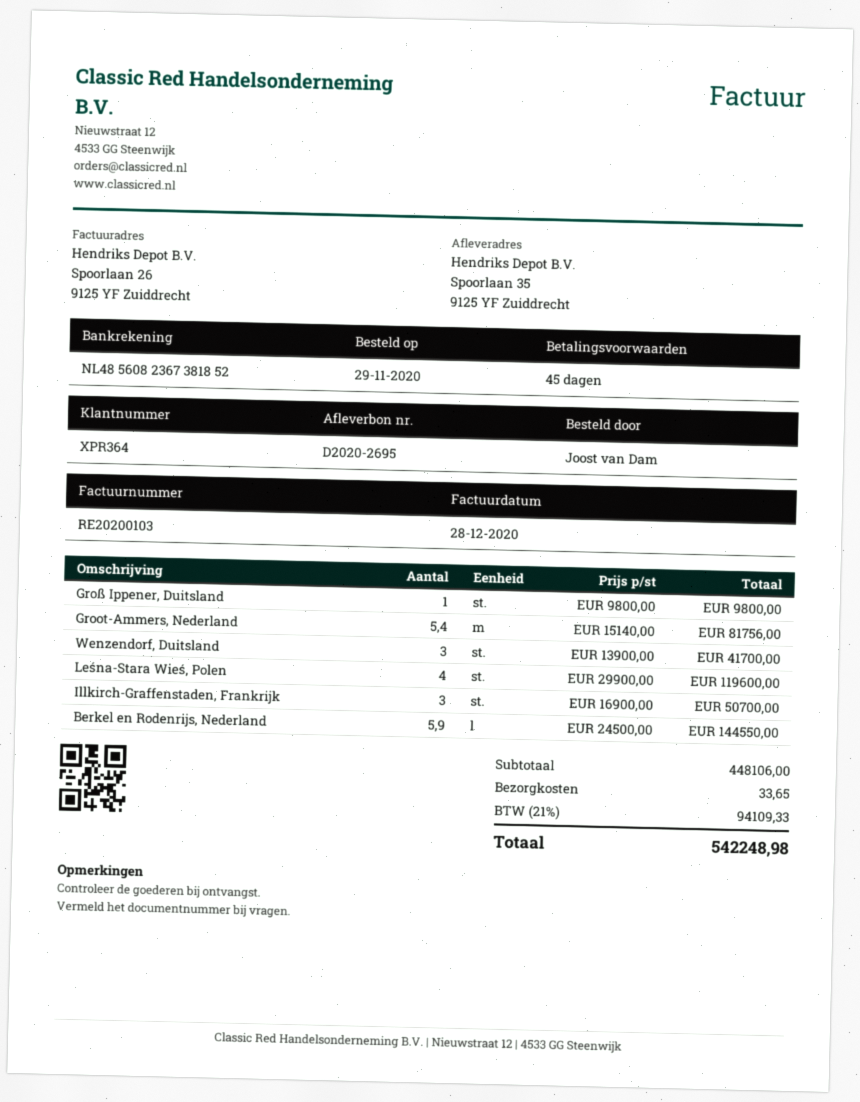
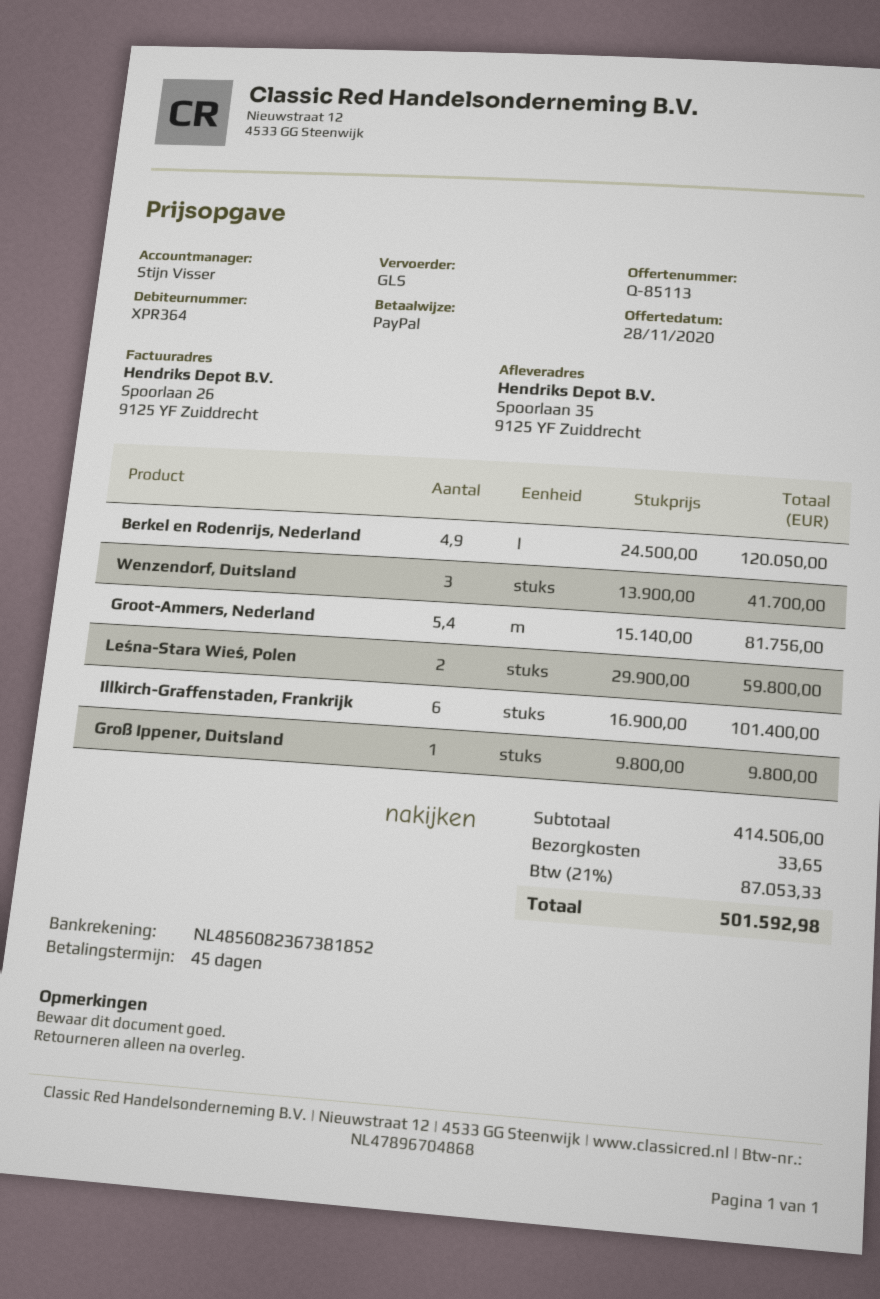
Leśna-Stara Wieś, Polen: 4 x 29900.00 = 119600.00 -> 2 x 29900.00 = 59800.00
Illkirch-Graffenstaden, Frankrijk: 3 x 16900.00 = 50700.00 -> 6 x 16900.00 = 101400.00
Berkel en Rodenrijs, Nederland: 5.9 x 24500.00 = 144550.00 -> 4.9 x 24500.00 = 120050.00
subtotal: 448106.00 -> 414506.00
tax: 21% = 94109.33 -> 21% = 87053.33
total: 542248.98 -> 501592.98

